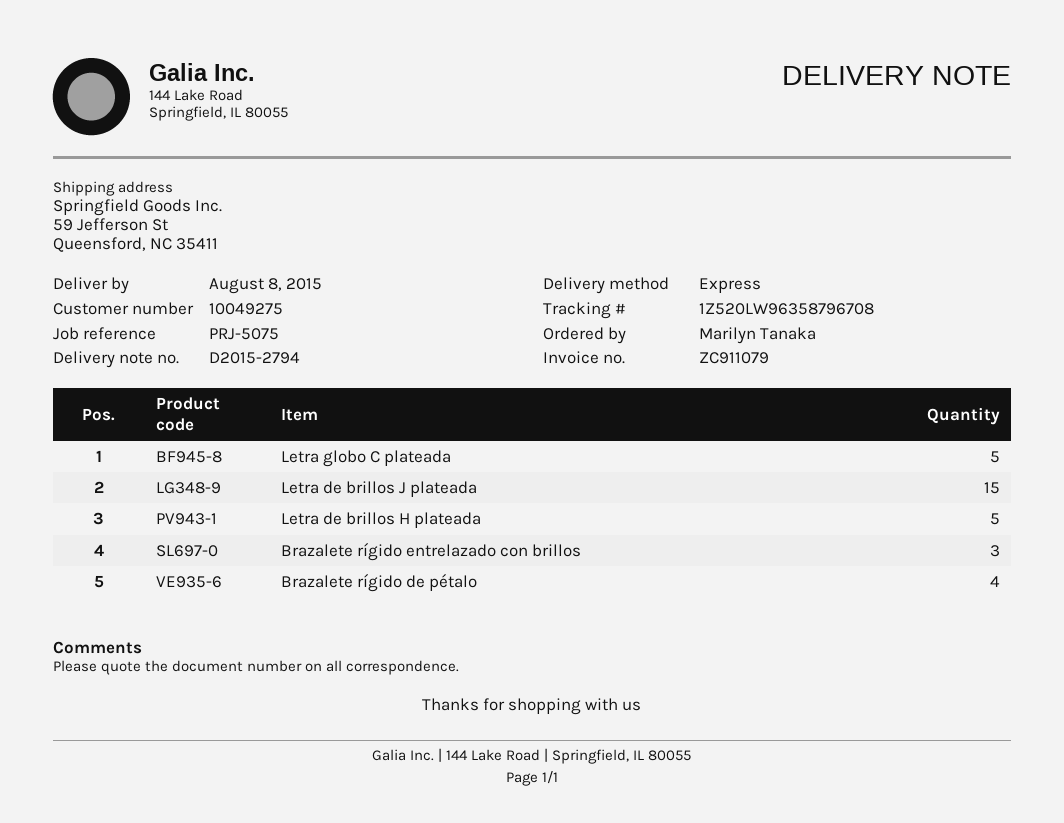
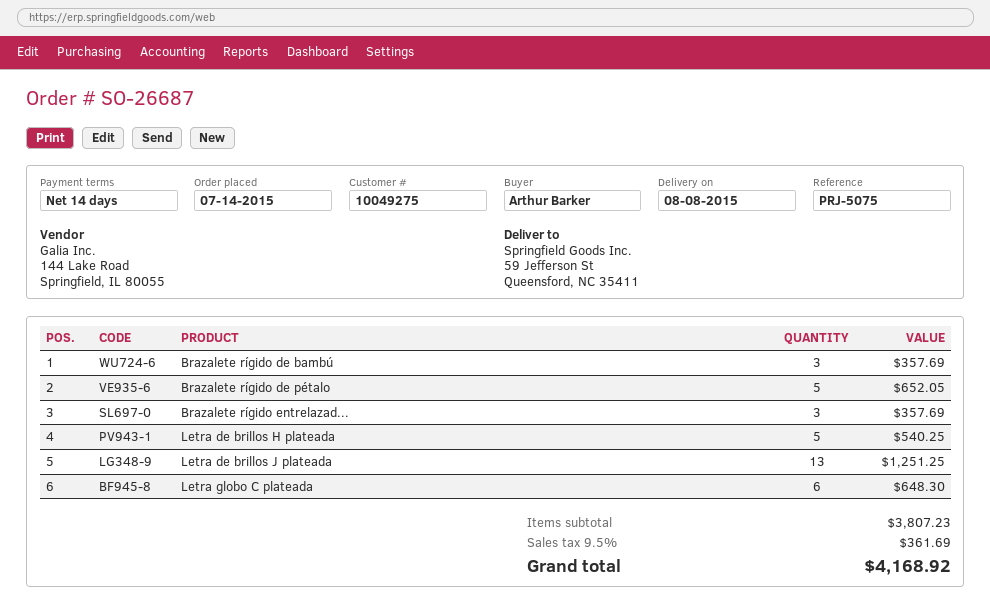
ordered by: Marilyn Tanaka -> Arthur Barker
Letra globo C plateada: 5 -> 6
Letra de brillos J plateada: 15 -> 13
Brazalete rígido de pétalo: 4 -> 5
Brazalete rígido de bambú: none -> 3

